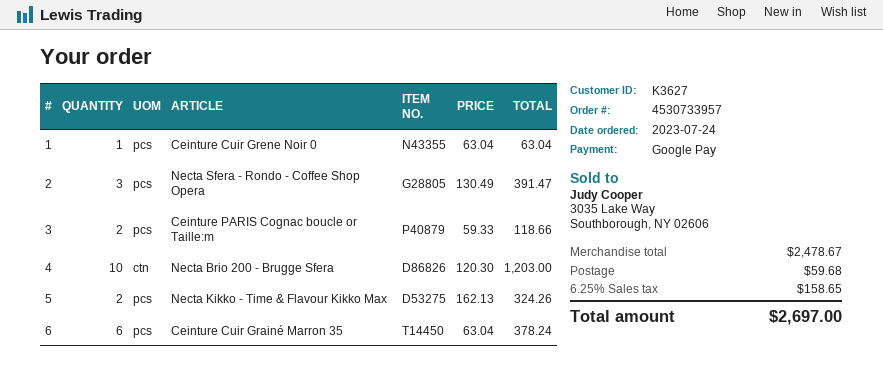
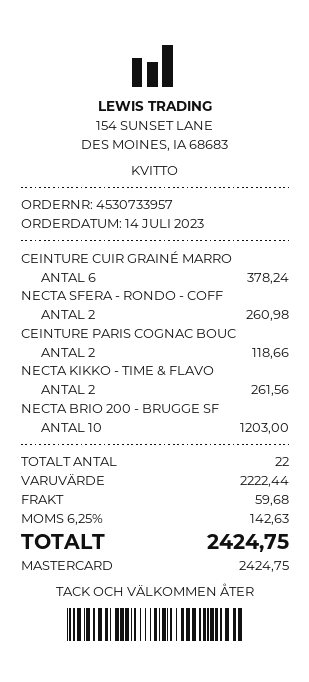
order date: 2023-07-24 -> 2023-07-14
payment method: Google Pay -> Mastercard
Ceinture Cuir Grene Noir 0: 1 for 63.04 -> none
Necta Sfera - Rondo - Coffee Shop Opera: 3 for 391.47 -> 2 for 260.98
Necta Kikko - Time & Flavour Kikko Max: 2 for 324.26 -> 2 for 261.56
subtotal: 2478.67 -> 2222.44
tax: 6.25% = 158.65 -> 6.25% = 142.63
total: 2697.00 -> 2424.75

